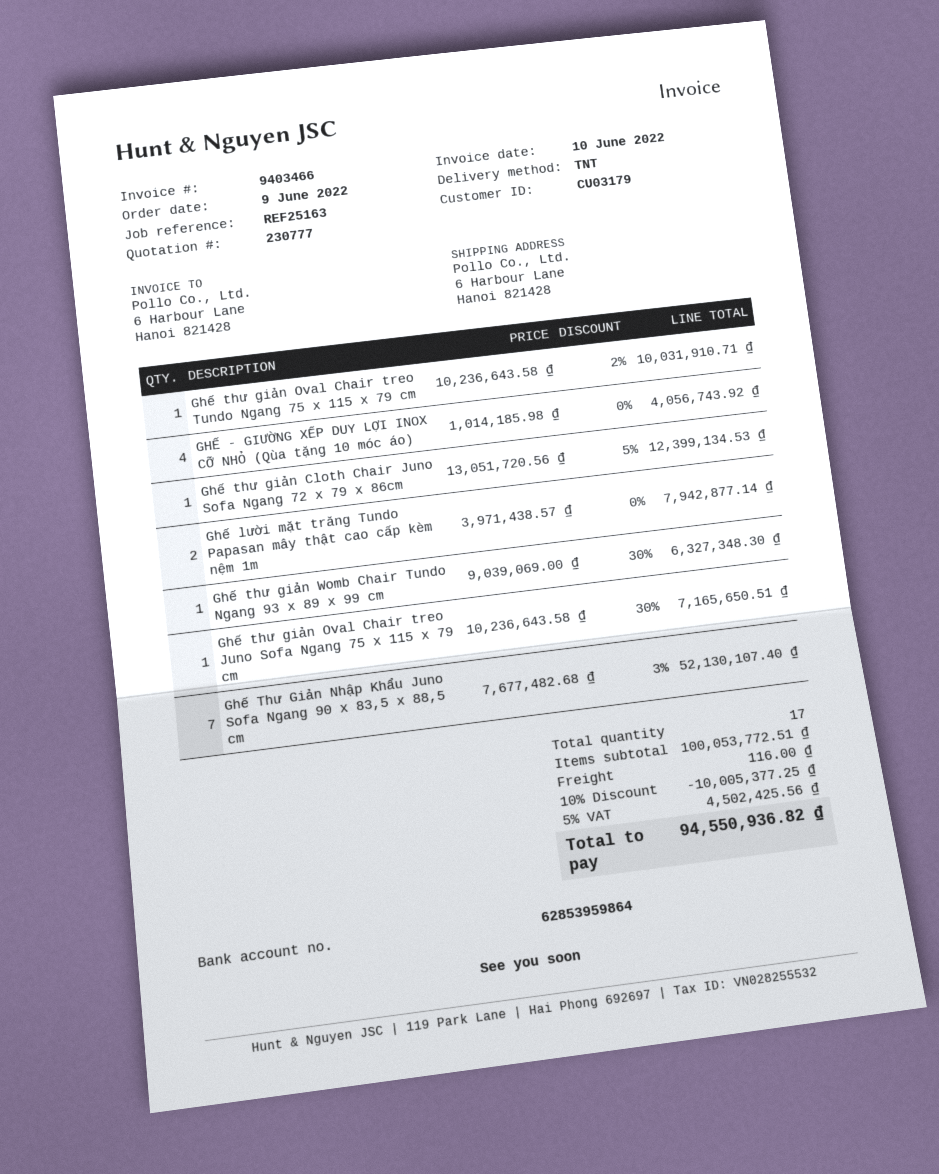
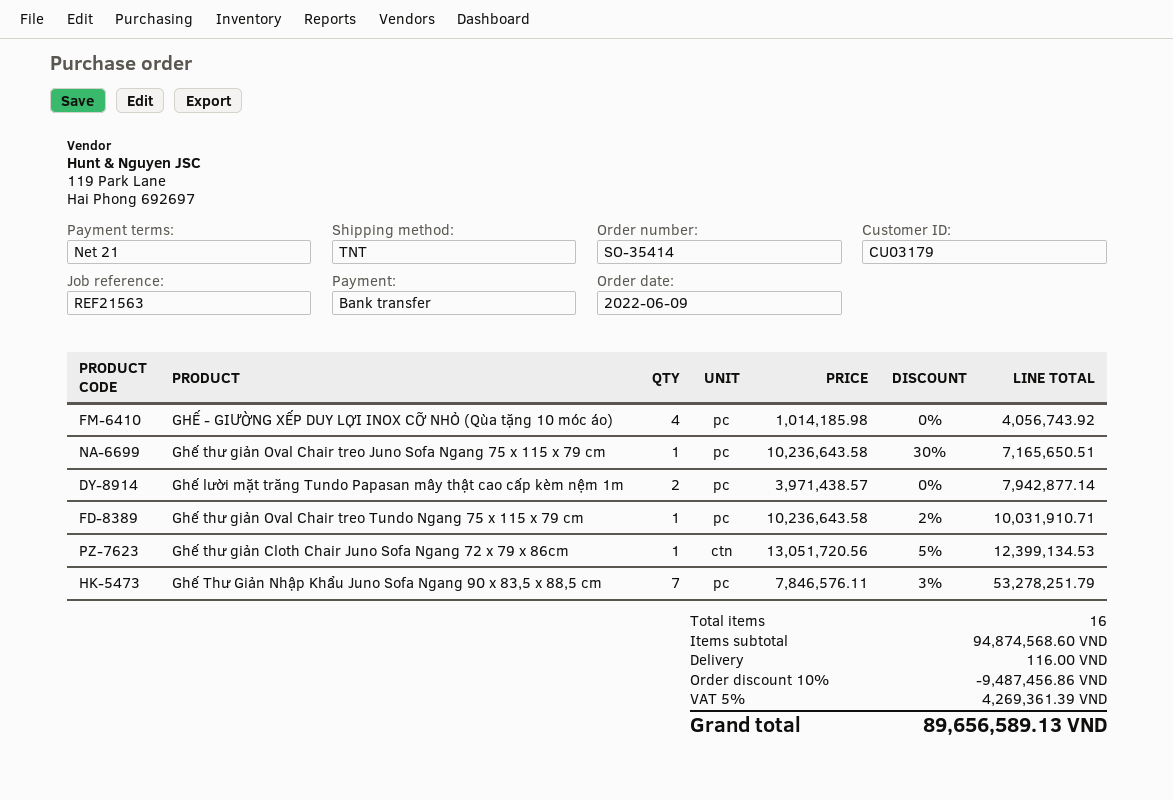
reference: REF25163 -> REF21563
Ghế thư giản Womb Chair Tundo Ngang 93 x 89 x 99 cm: 1 x 9039069.00 - 30% = 6327348.30 -> none
Ghế Thư Giản Nhập Khẩu Juno Sofa Ngang 90 x 83,5 x 88,5 cm: 7 x 7677482.68 - 3% = 52130107.40 -> 7 x 7846576.11 - 3% = 53278251.79
total quantity: 17 -> 16
subtotal: 100053772.51 -> 94874568.60
discount: 10% = 10005377.25 -> 10% = 9487456.86
tax: 5% = 4502425.56 -> 5% = 4269361.39
total: 94550936.82 -> 89656589.13

